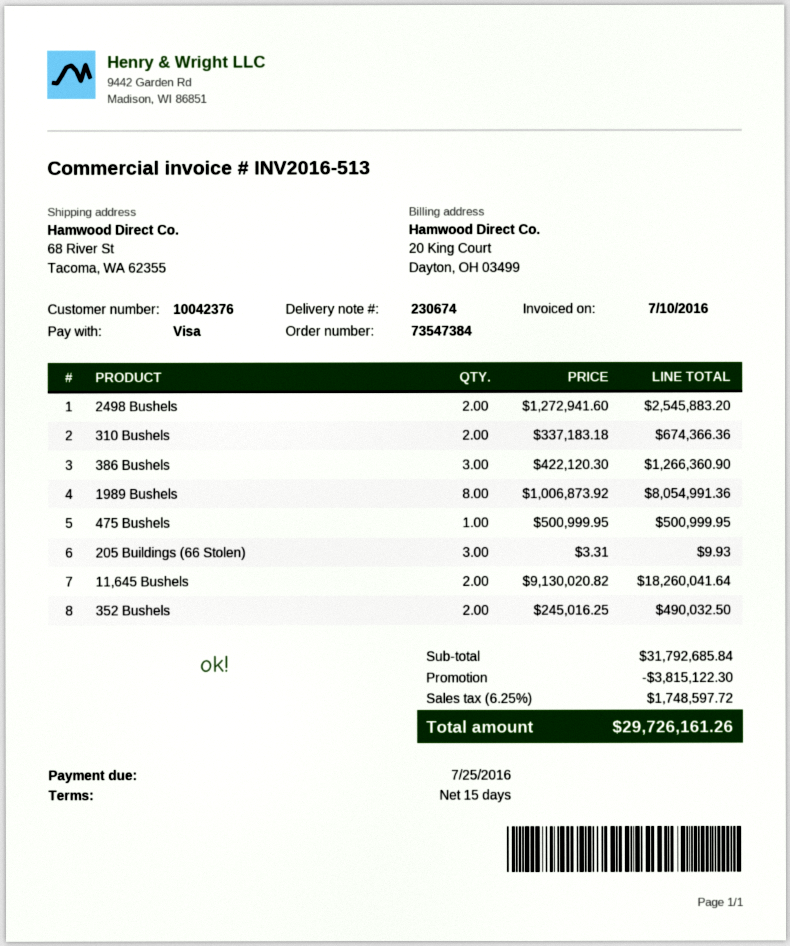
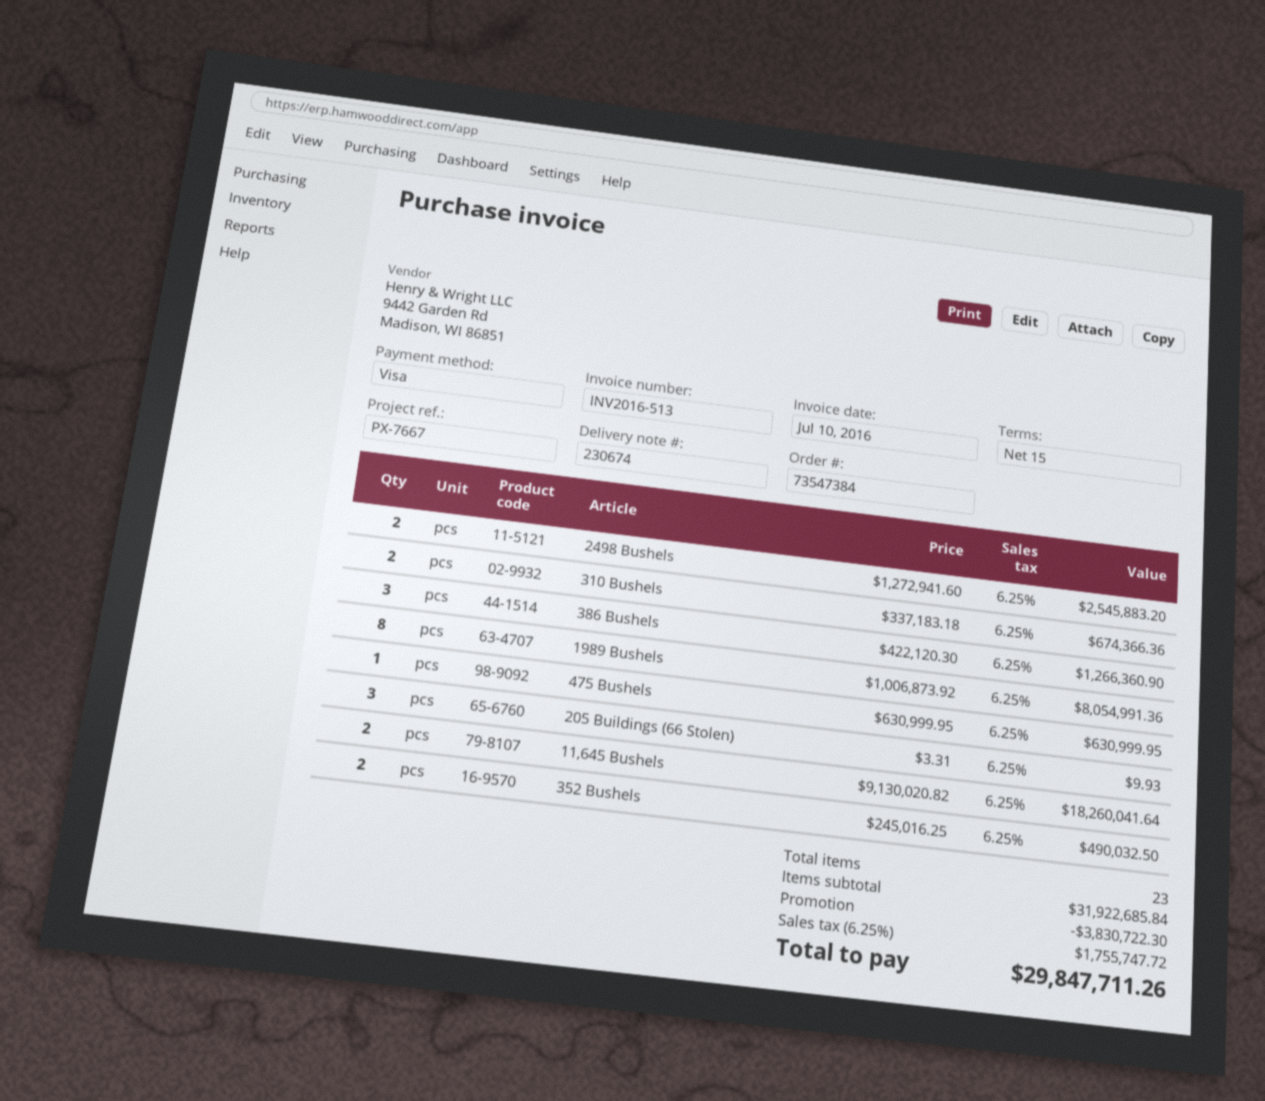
475 Bushels: 1 x 500999.95 = 500999.95 -> 1 x 630999.95 = 630999.95
subtotal: 31792685.84 -> 31922685.84
discount: 3815122.30 -> 3830722.30
tax: 6.25% = 1748597.72 -> 6.25% = 1755747.72
total: 29726161.26 -> 29847711.26

